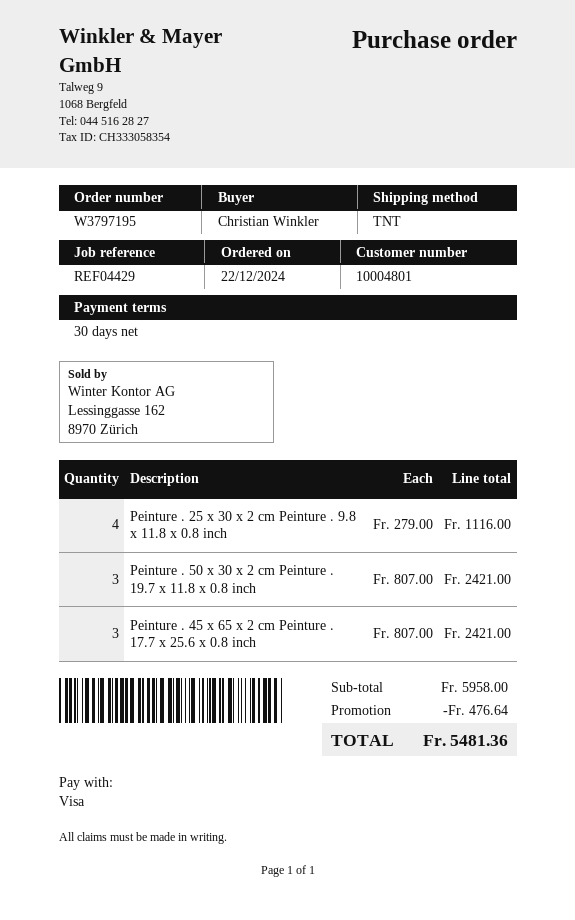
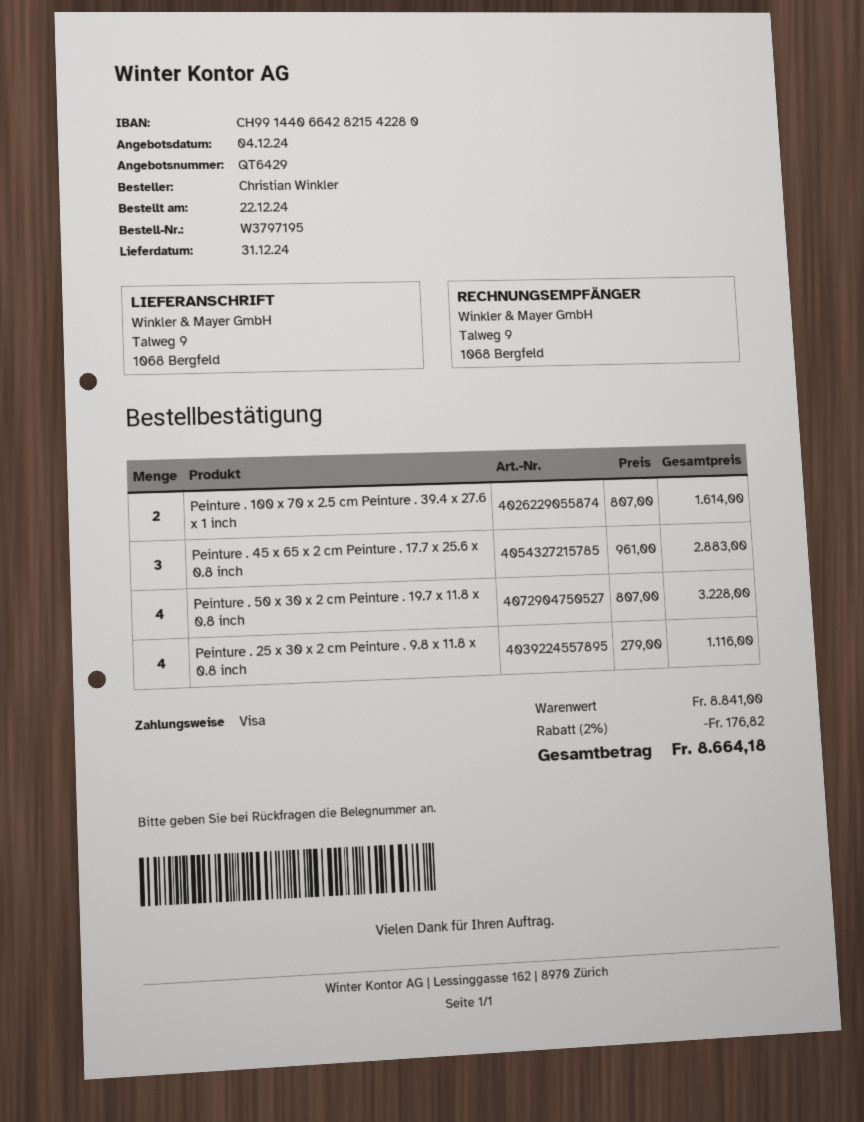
Peinture . 50 x 30 x 2 cm Peinture . 19.7 x 11.8 x 0.8 inch: 3 x 807.00 = 2421.00 -> 4 x 807.00 = 3228.00
Peinture . 45 x 65 x 2 cm Peinture . 17.7 x 25.6 x 0.8 inch: 3 x 807.00 = 2421.00 -> 3 x 961.00 = 2883.00
Peinture . 100 x 70 x 2.5 cm Peinture . 39.4 x 27.6 x 1 inch: none -> 2 x 807.00 = 1614.00
subtotal: 5958.00 -> 8841.00
discount: 476.64 -> 176.82
total: 5481.36 -> 8664.18

